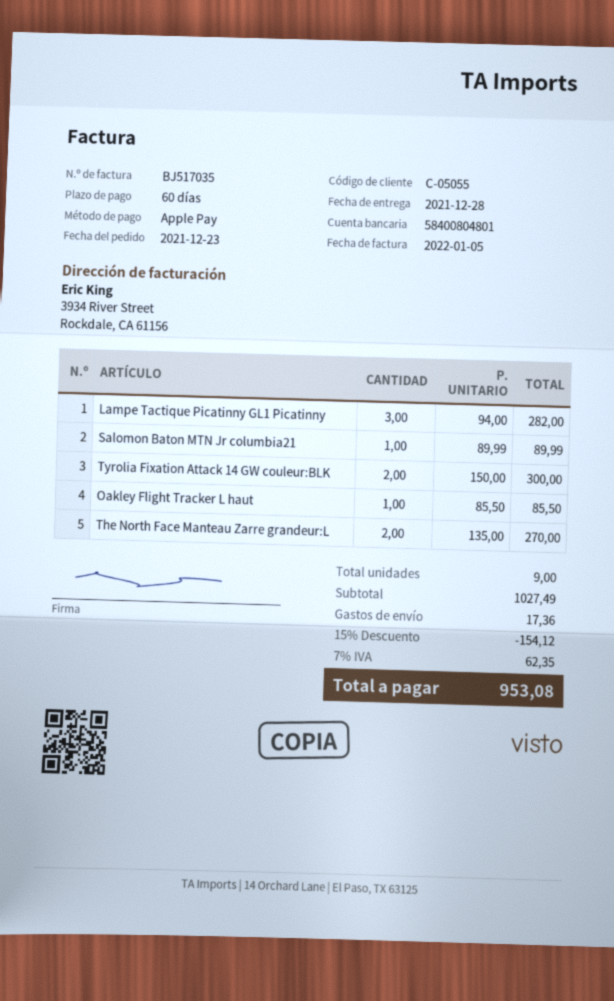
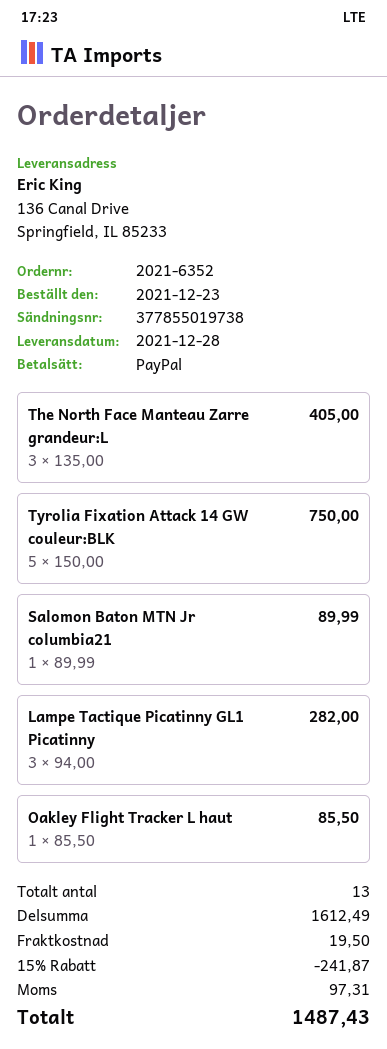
payment method: Apple Pay -> PayPal
Tyrolia Fixation Attack 14 GW couleur:BLK: 2 x 150.00 = 300.00 -> 5 x 150.00 = 750.00
The North Face Manteau Zarre grandeur:L: 2 x 135.00 = 270.00 -> 3 x 135.00 = 405.00
total quantity: 9 -> 13
subtotal: 1027.49 -> 1612.49
discount: 15% = 154.12 -> 15% = 241.87
shipping: 17.36 -> 19.50
tax: 62.35 -> 97.31
total: 953.08 -> 1487.43

